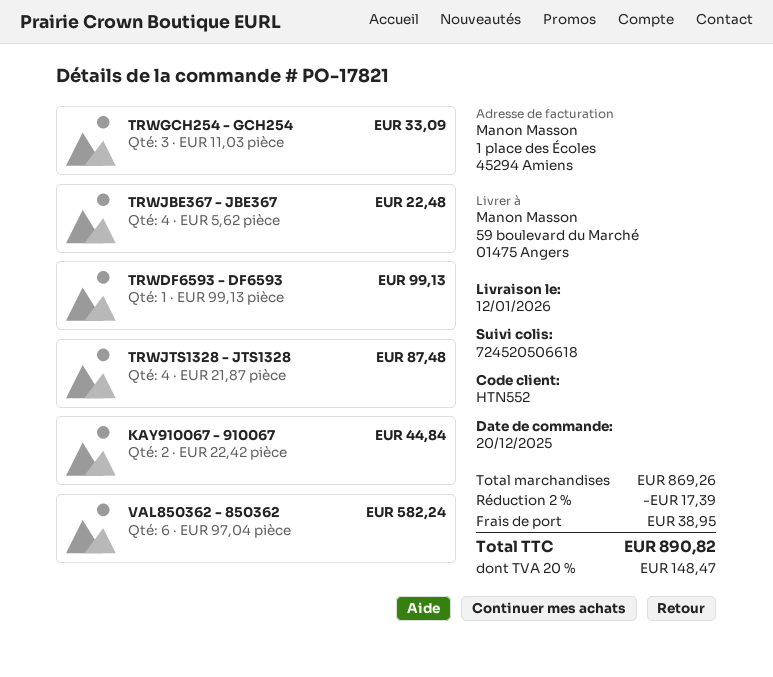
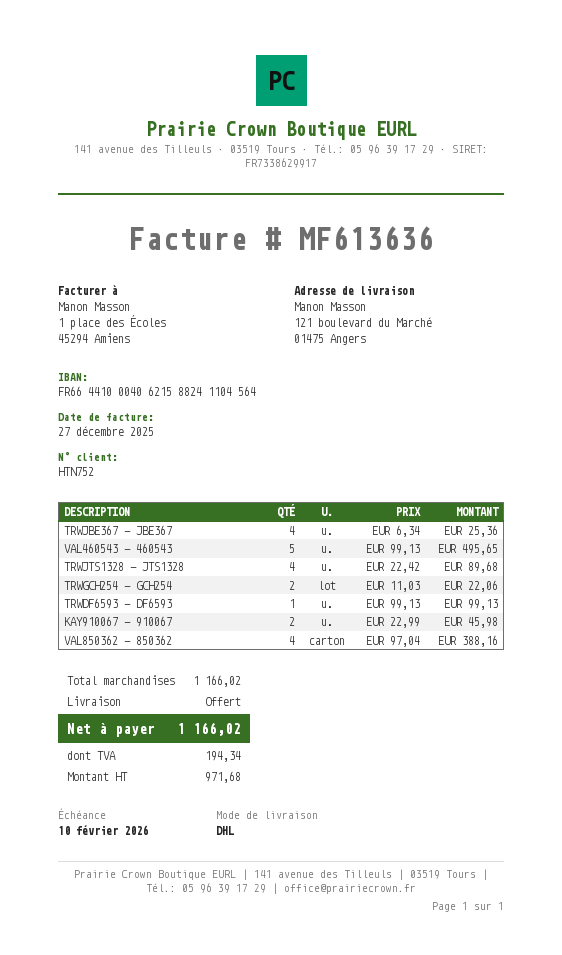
customer number: HTN552 -> HTN752
ship to: 59 boulevard du Marché, 01475 Angers -> 121 boulevard du Marché, 01475 Angers
TRWGCH254 - GCH254: 3 x 11.03 = 33.09 -> 2 x 11.03 = 22.06
TRWJBE367 - JBE367: 4 x 5.62 = 22.48 -> 4 x 6.34 = 25.36
TRWJTS1328 - JTS1328: 4 x 21.87 = 87.48 -> 4 x 22.42 = 89.68
KAY910067 - 910067: 2 x 22.42 = 44.84 -> 2 x 22.99 = 45.98
VAL850362 - 850362: 6 x 97.04 = 582.24 -> 4 x 97.04 = 388.16
VAL460543 - 460543: none -> 5 x 99.13 = 495.65
subtotal: 869.26 -> 1166.02
discount: 2% = 17.39 -> none
shipping: 38.95 -> 0.00
tax: 148.47 -> 194.34
total: 890.82 -> 1166.02

